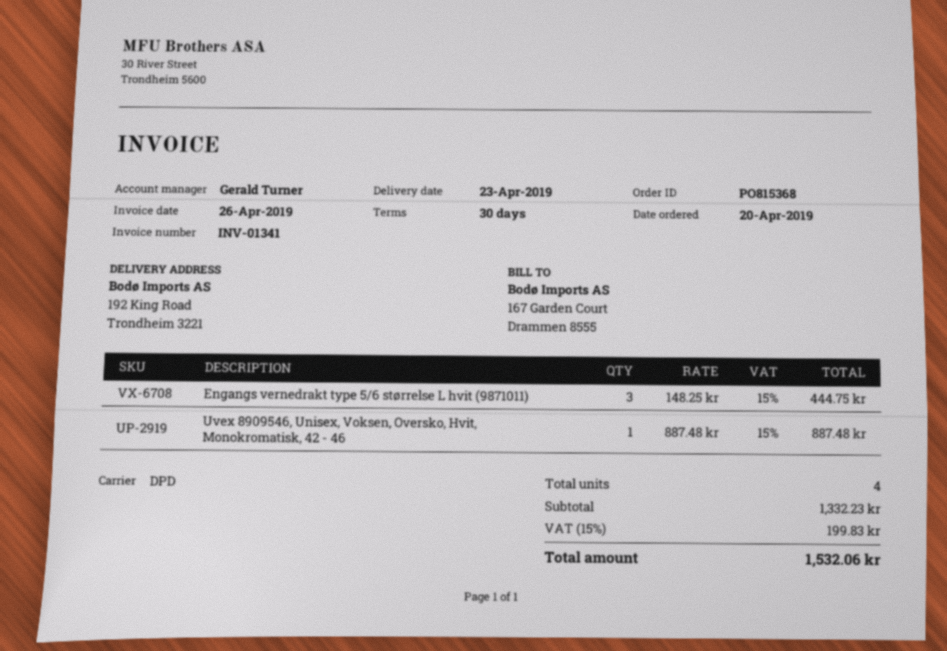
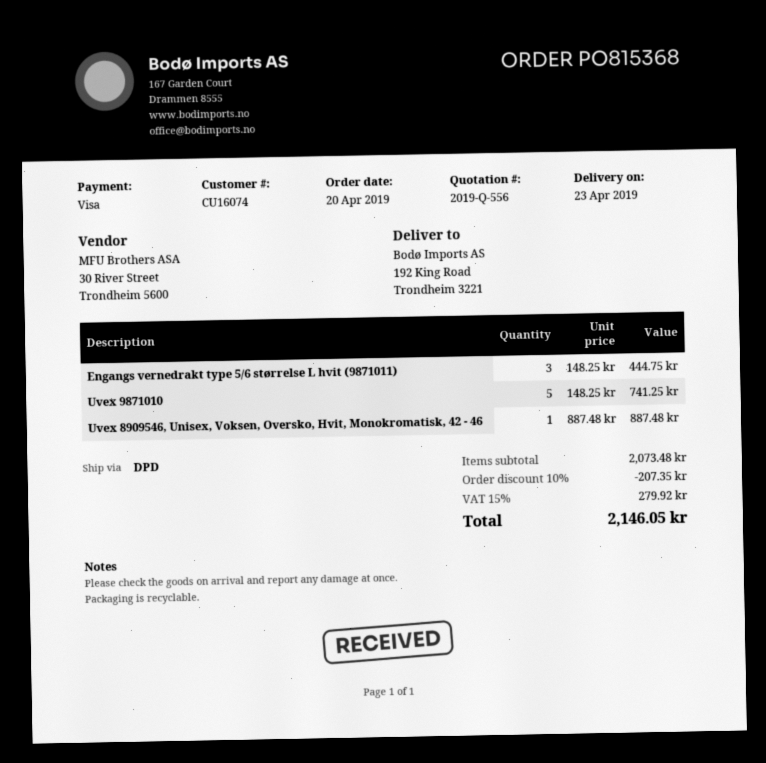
Uvex 9871010: none -> 5 x 148.25 = 741.25
subtotal: 1332.23 -> 2073.48
discount: none -> 10% = 207.35
tax: 15% = 199.83 -> 15% = 279.92
total: 1532.06 -> 2146.05

